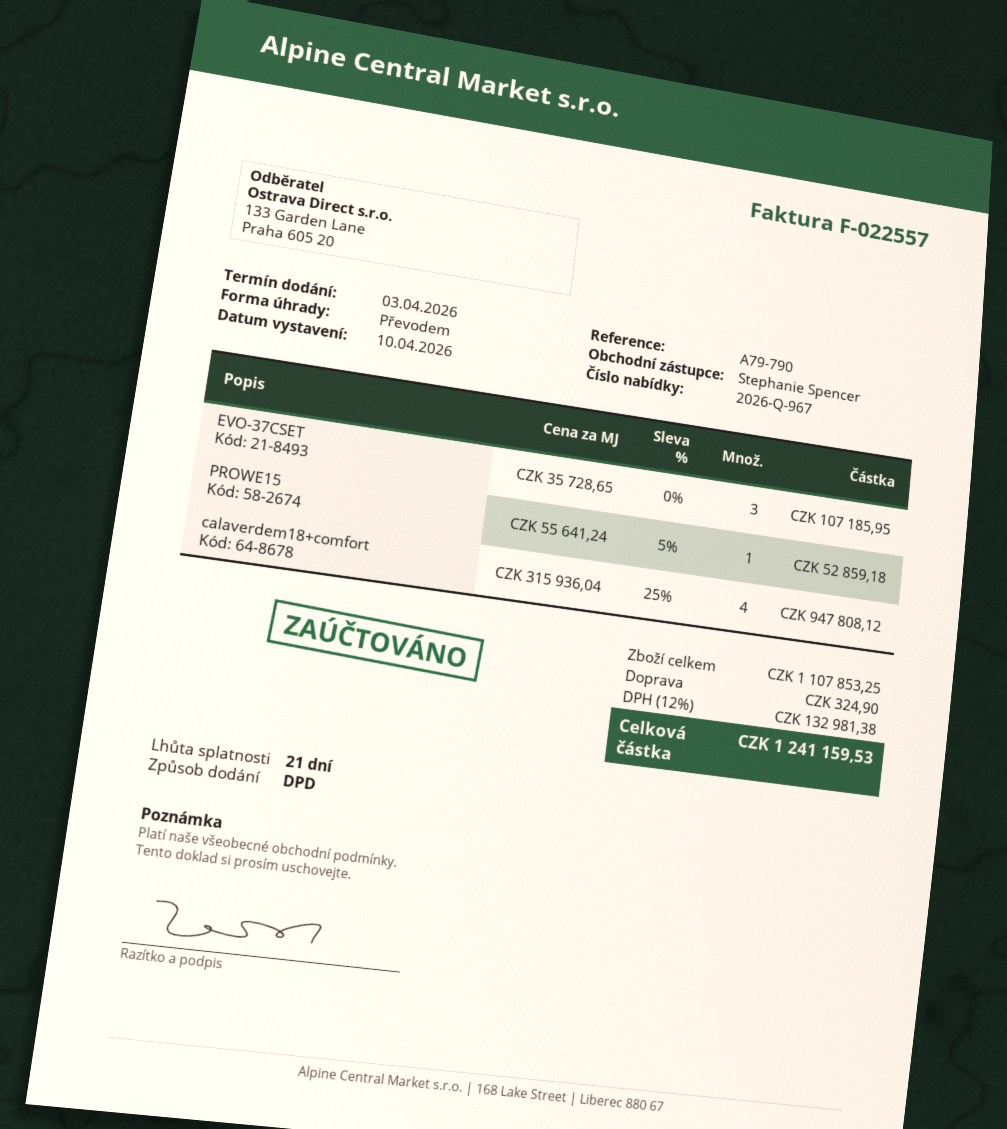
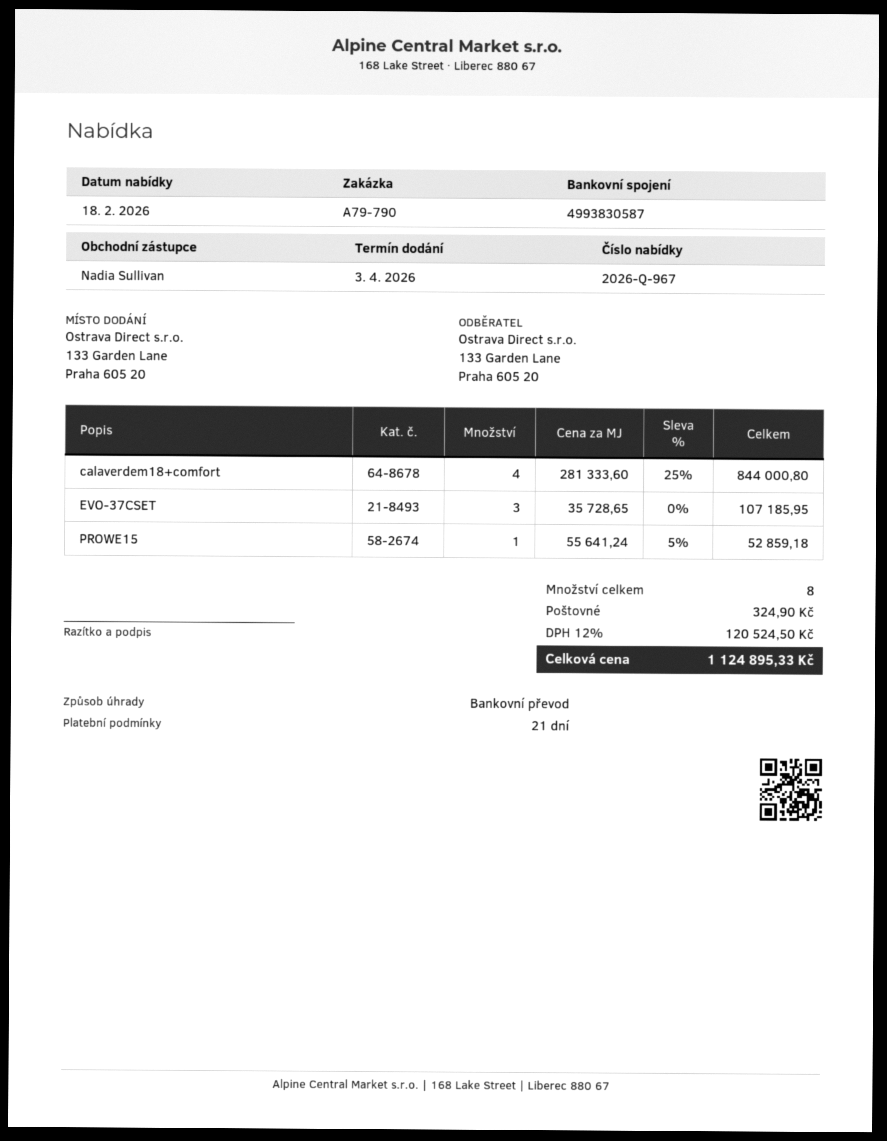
sales rep: Stephanie Spencer -> Nadia Sullivan
calaverdem18+comfort: 4 x 315936.04 - 25% = 947808.12 -> 4 x 281333.60 - 25% = 844000.80
tax: 12% = 132981.38 -> 12% = 120524.50
total: 1241159.53 -> 1124895.33

